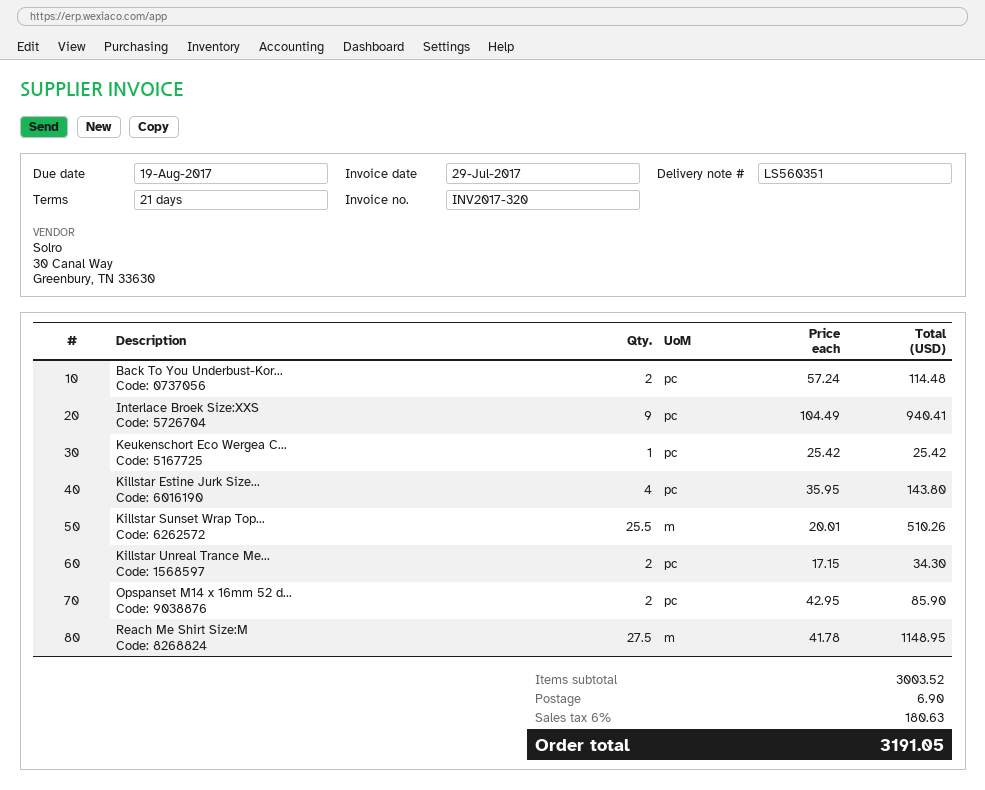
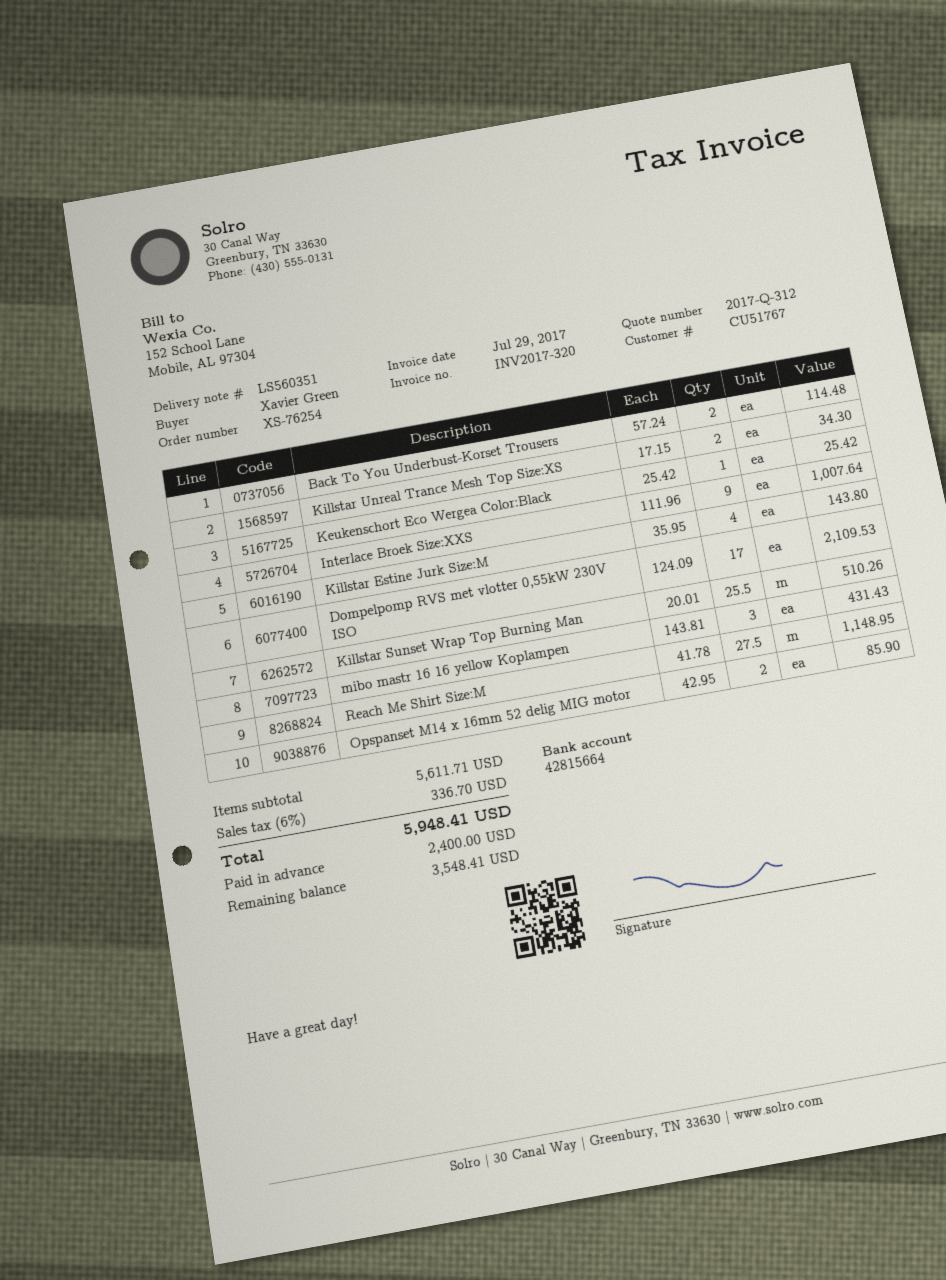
Interlace Broek Size:XXS: 9 x 104.49 = 940.41 -> 9 x 111.96 = 1007.64
Dompelpomp RVS met vlotter 0,55kW 230V ISO: none -> 17 x 124.09 = 2109.53
mibo mastr 16 16 yellow Koplampen: none -> 3 x 143.81 = 431.43
subtotal: 3003.52 -> 5611.71
shipping: 6.90 -> none
tax: 6% = 180.63 -> 6% = 336.70
total: 3191.05 -> 5948.41

